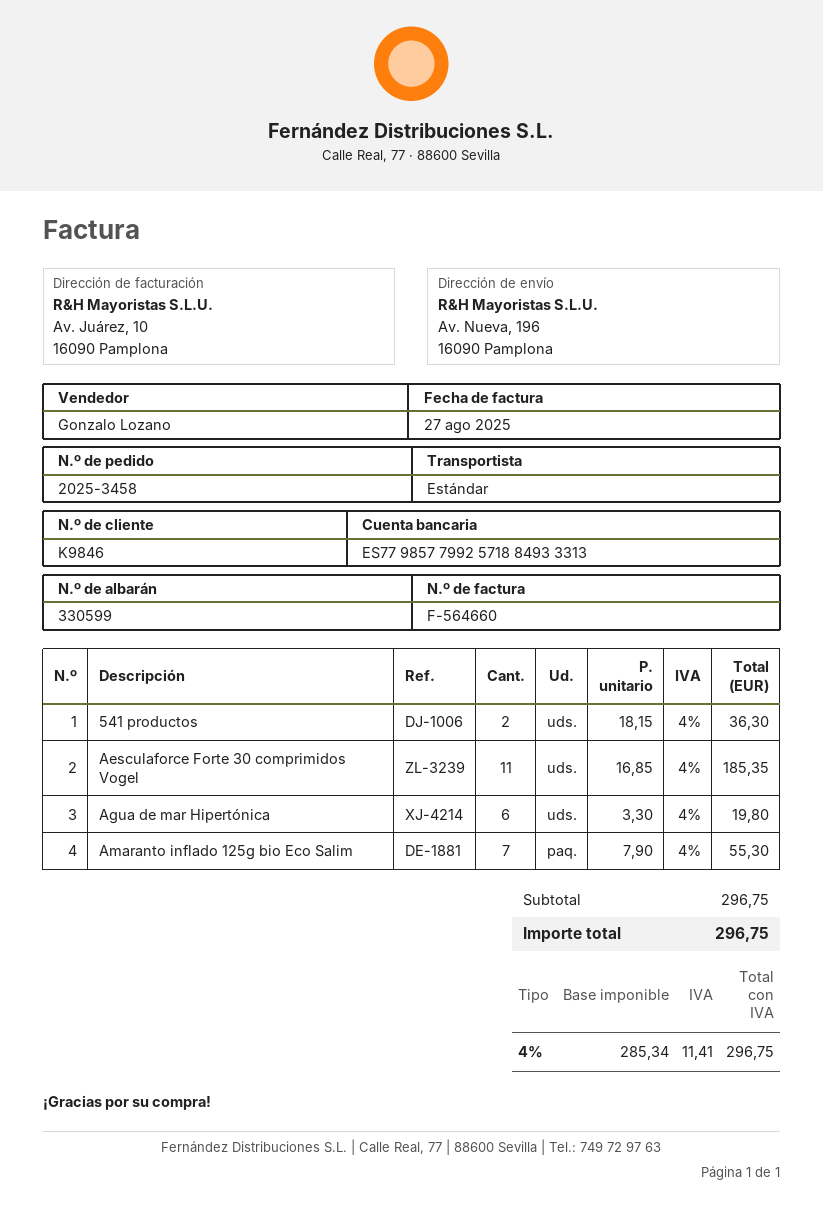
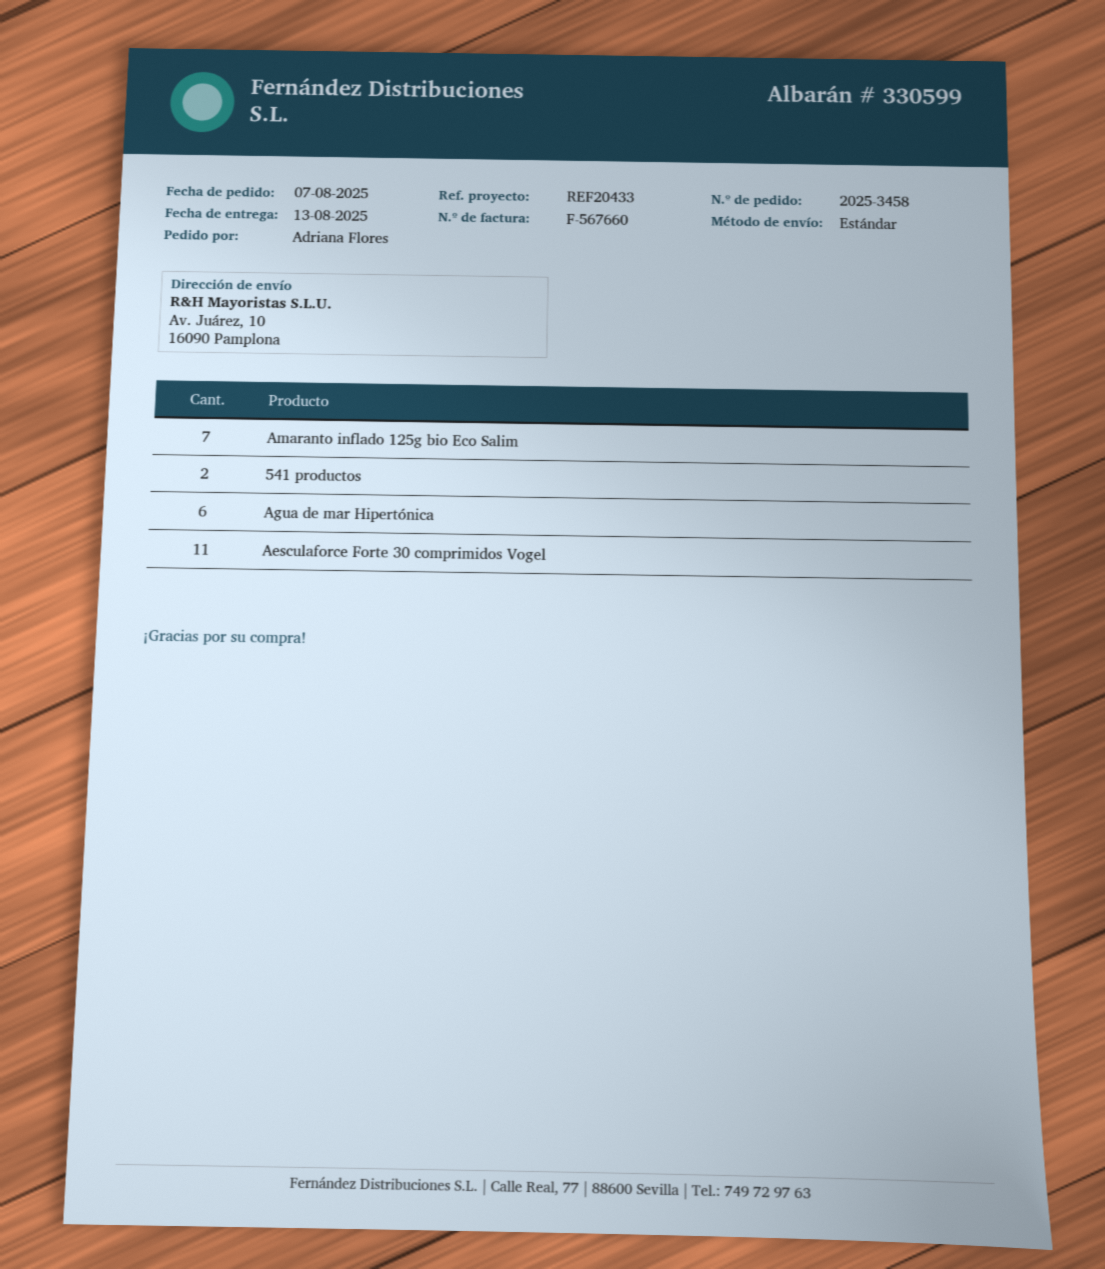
invoice number: F-564660 -> F-567660
ship to: Av. Nueva, 196, 16090 Pamplona -> Av. Juárez, 10, 16090 Pamplona

